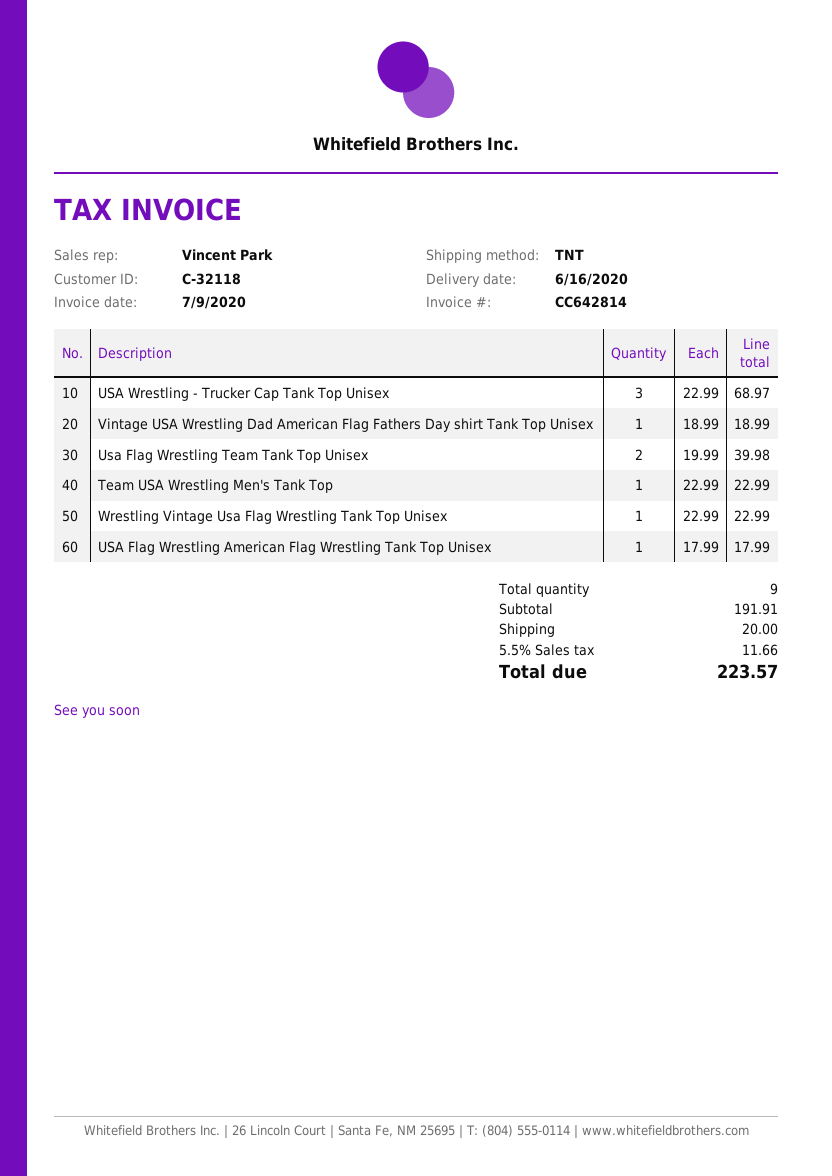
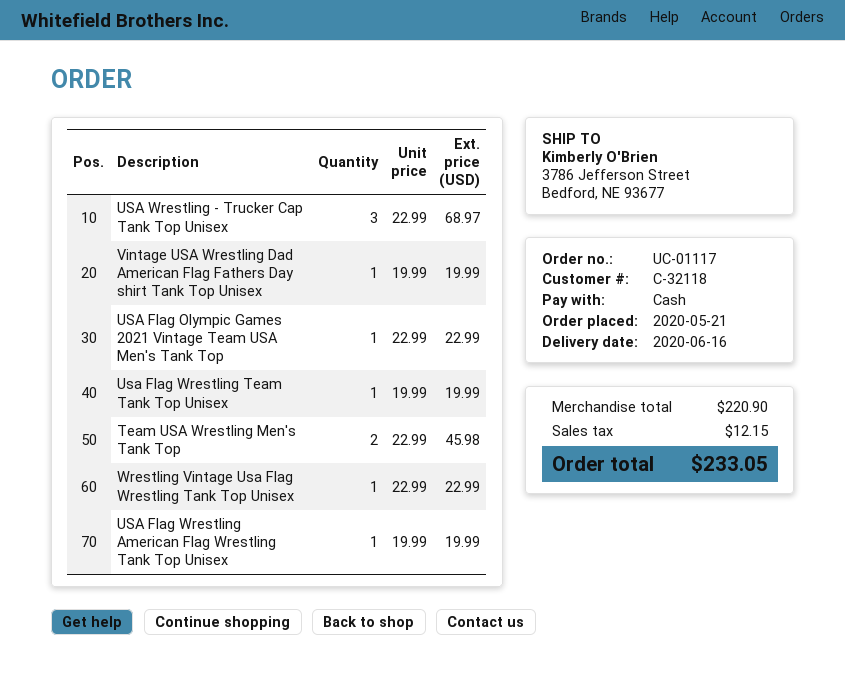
Vintage USA Wrestling Dad American Flag Fathers Day shirt Tank Top Unisex: 1 x 18.99 = 18.99 -> 1 x 19.99 = 19.99
Usa Flag Wrestling Team Tank Top Unisex: 2 x 19.99 = 39.98 -> 1 x 19.99 = 19.99
Team USA Wrestling Men's Tank Top: 1 x 22.99 = 22.99 -> 2 x 22.99 = 45.98
USA Flag Wrestling American Flag Wrestling Tank Top Unisex: 1 x 17.99 = 17.99 -> 1 x 19.99 = 19.99
USA Flag Olympic Games 2021 Vintage Team USA Men's Tank Top: none -> 1 x 22.99 = 22.99
subtotal: 191.91 -> 220.90
shipping: 20.00 -> none
tax: 11.66 -> 12.15
total: 223.57 -> 233.05

